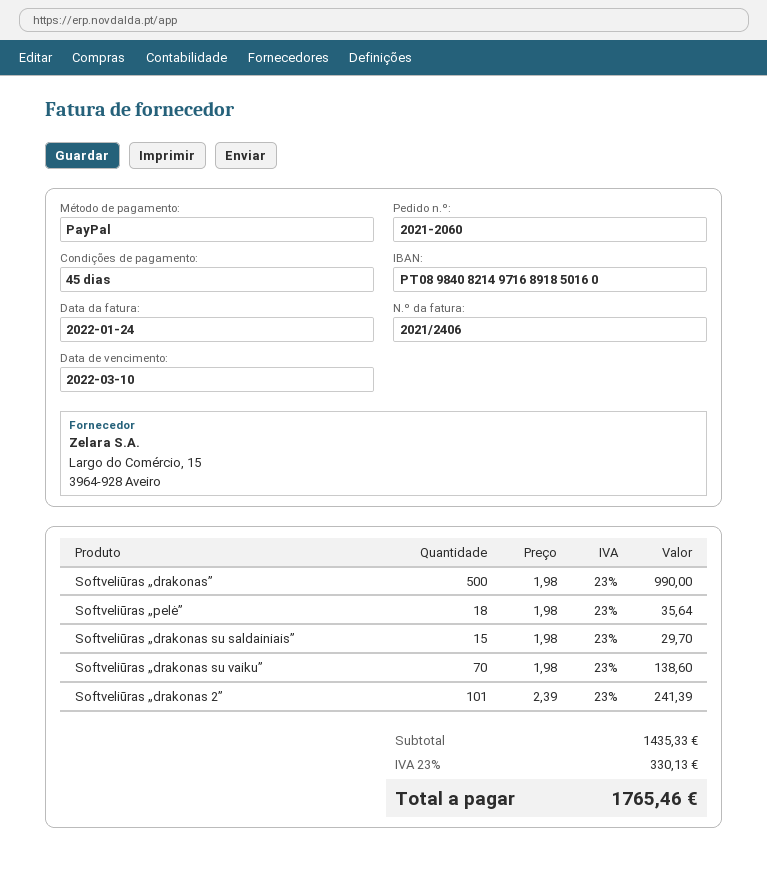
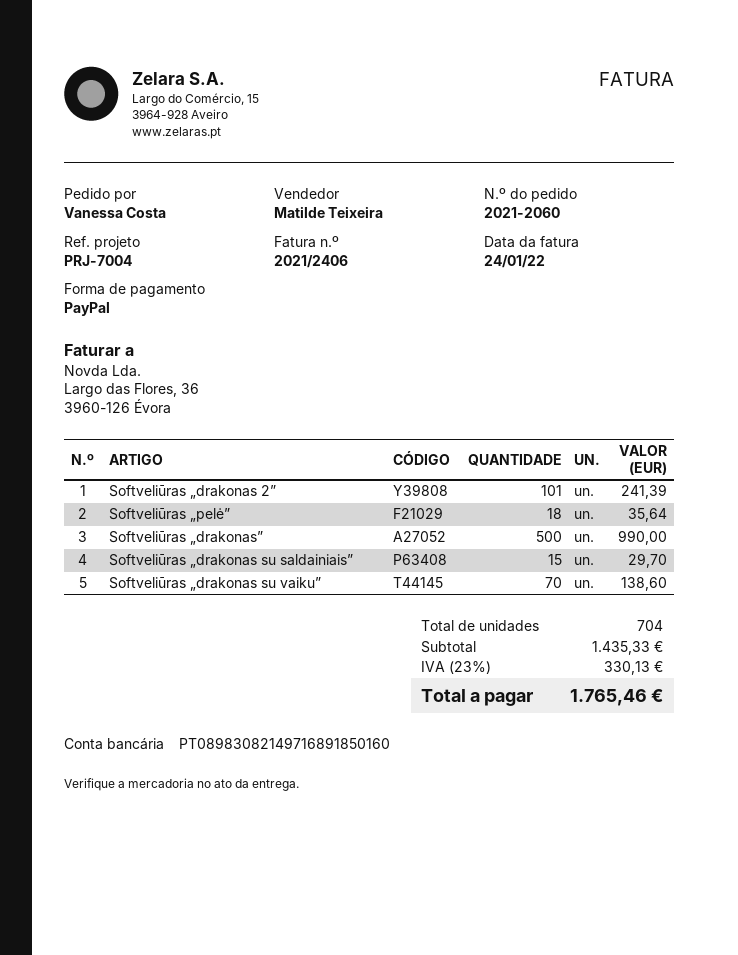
bank account: PT08984082149716891850160 -> PT08983082149716891850160

